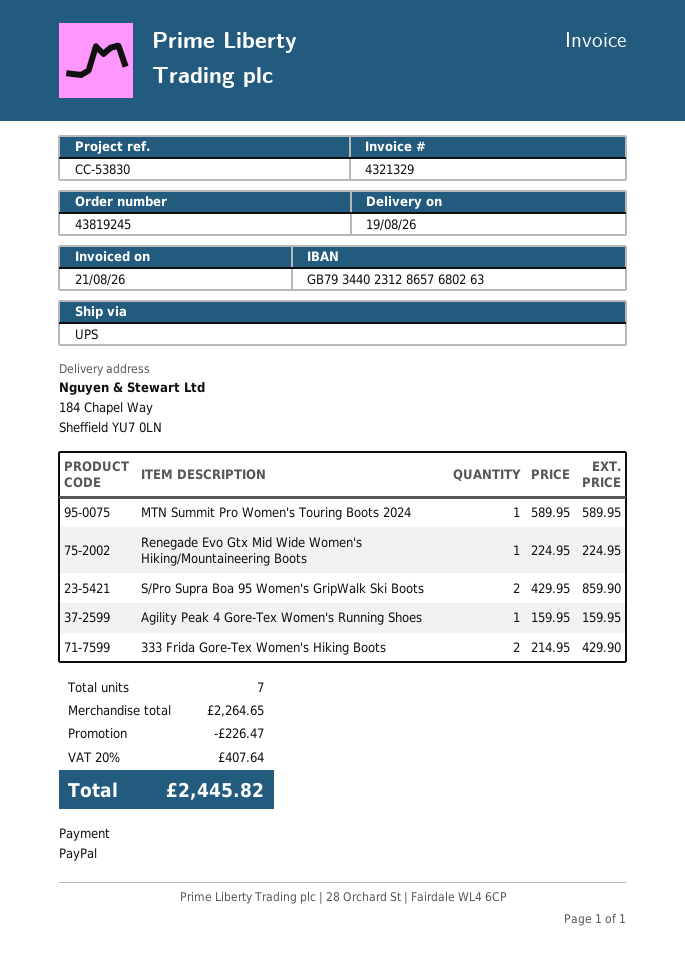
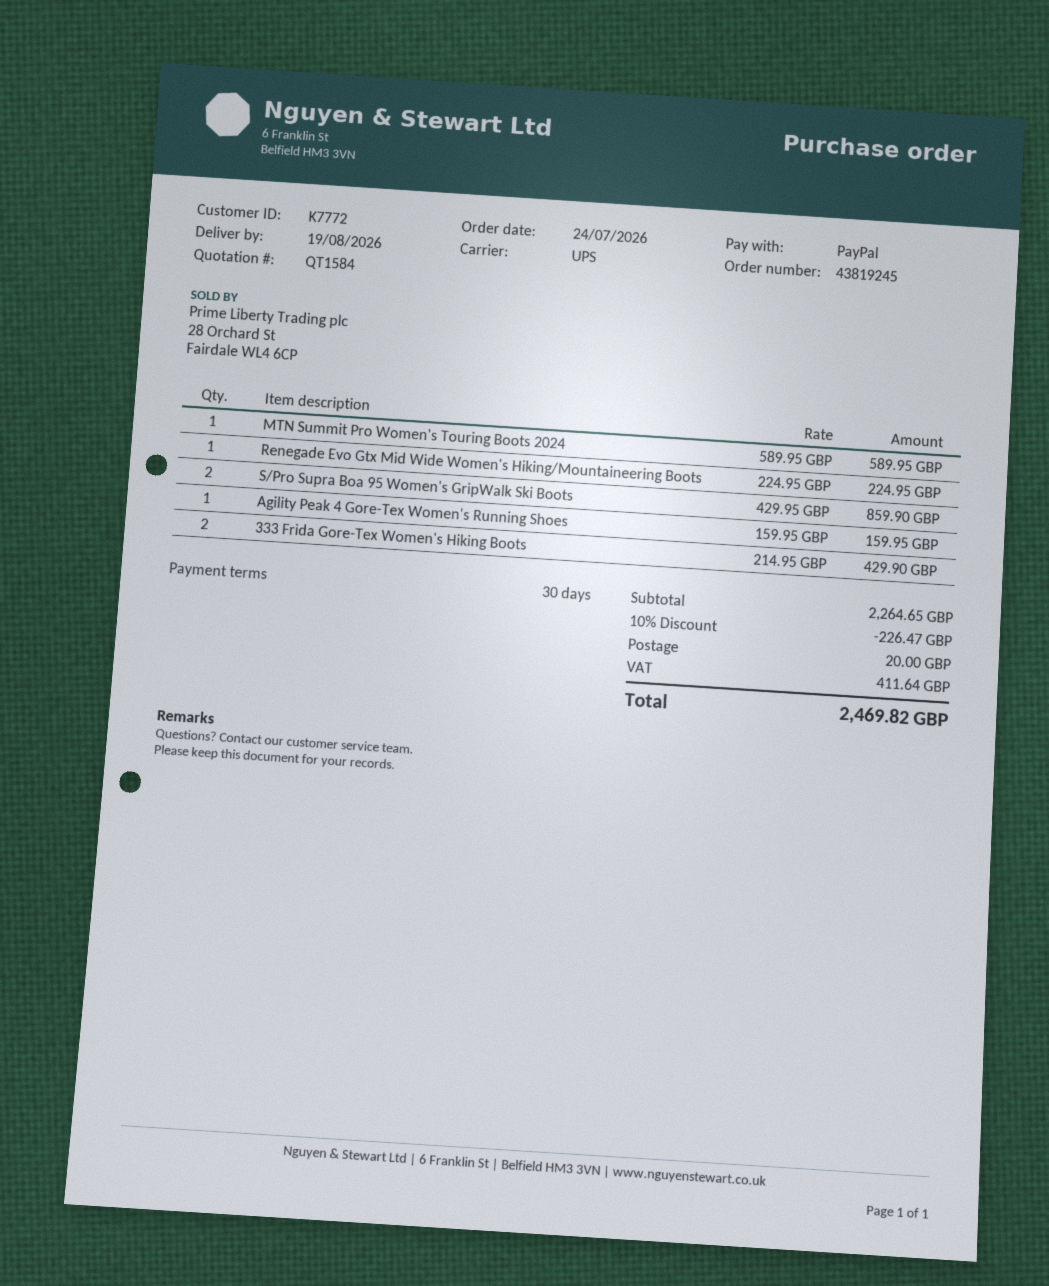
shipping: none -> 20.00
tax: 407.64 -> 411.64
total: 2445.82 -> 2469.82

